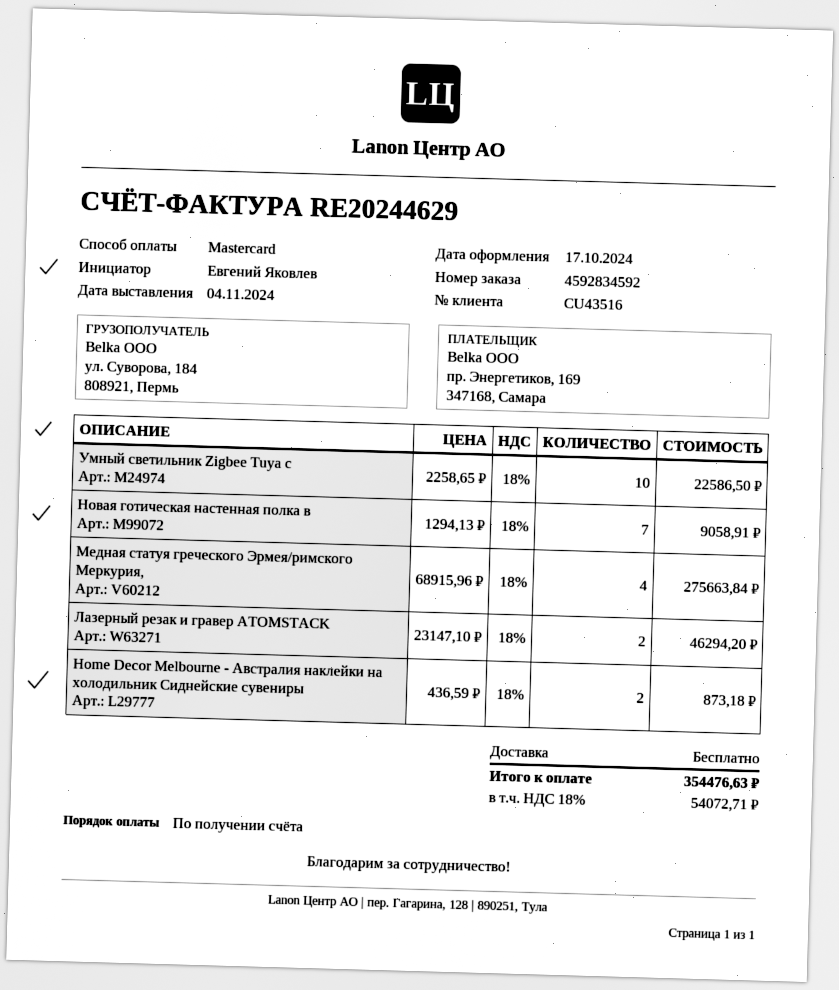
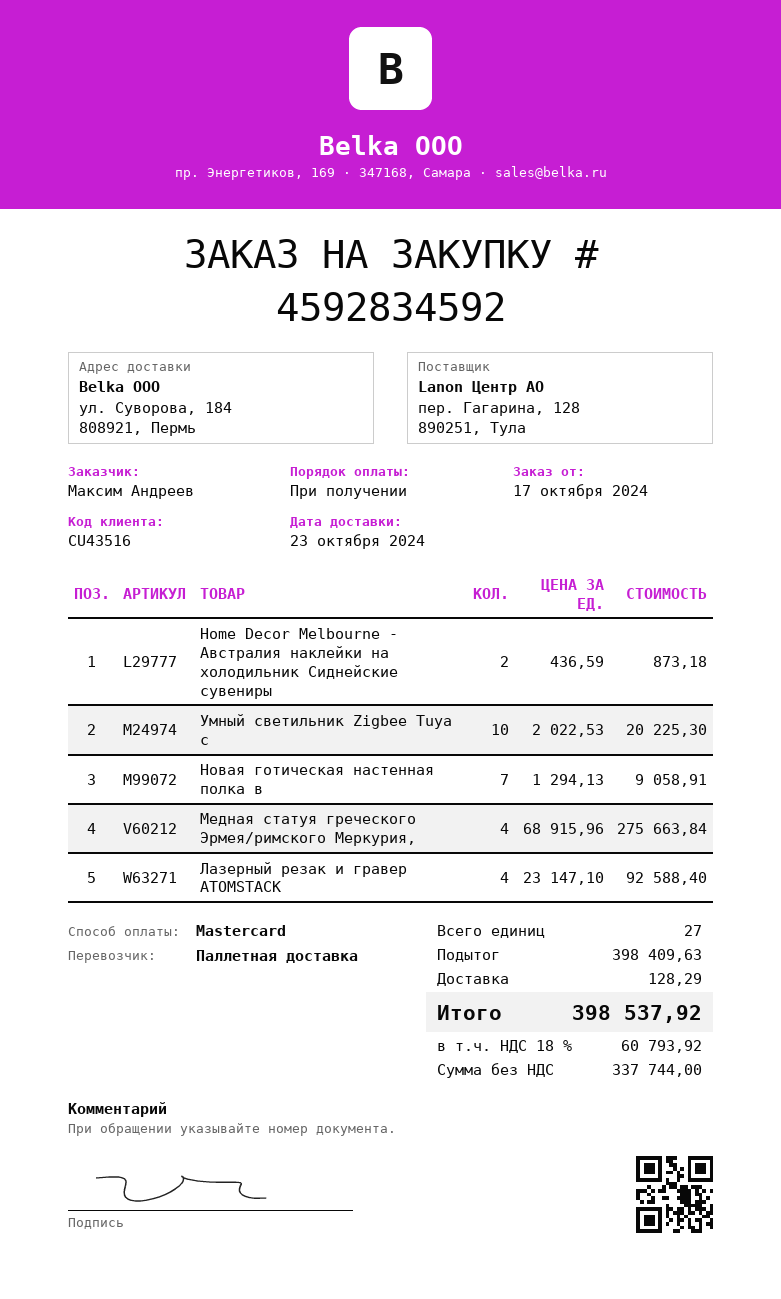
ordered by: Евгений Яковлев -> Максим Андреев
Умный светильник Zigbee Tuya с: 10 x 2258.65 = 22586.50 -> 10 x 2022.53 = 20225.30
Лазерный резак и гравер ATOMSTACK: 2 x 23147.10 = 46294.20 -> 4 x 23147.10 = 92588.40
shipping: 0.00 -> 128.29
tax: 18% = 54072.71 -> 18% = 60793.92
total: 354476.63 -> 398537.92

